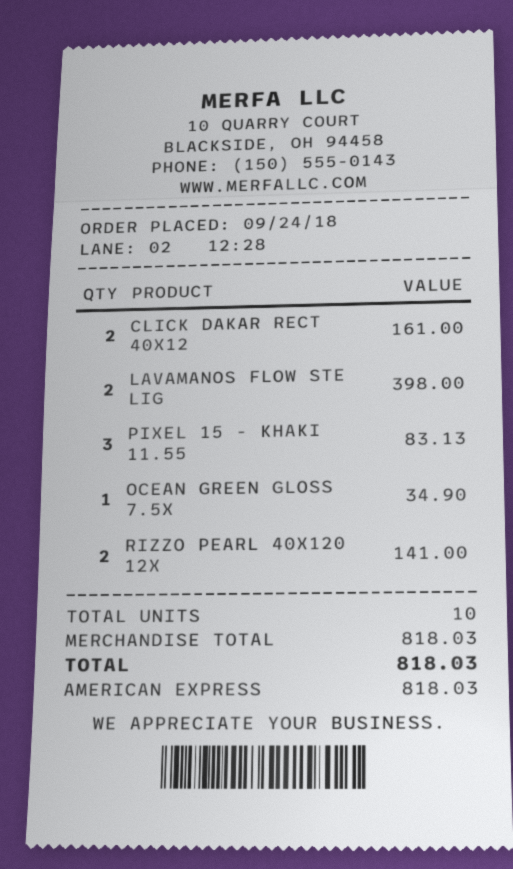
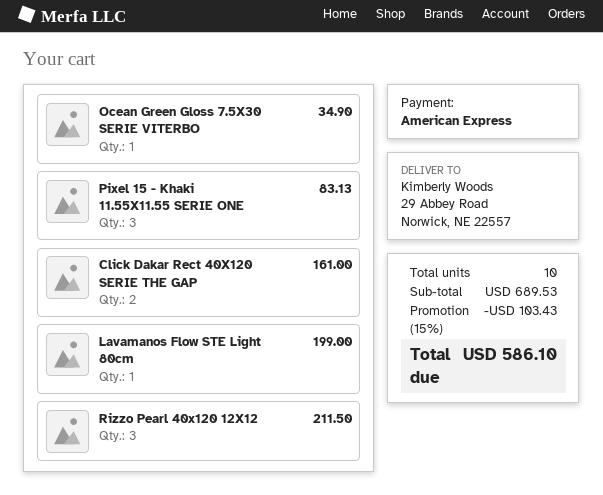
LAVAMANOS FLOW STE LIG: 2 for 398.00 -> 1 for 199.00
RIZZO PEARL 40X120 12X: 2 for 141.00 -> 3 for 211.50
subtotal: 818.03 -> 689.53
discount: none -> 15% = 103.43
total: 818.03 -> 586.10

